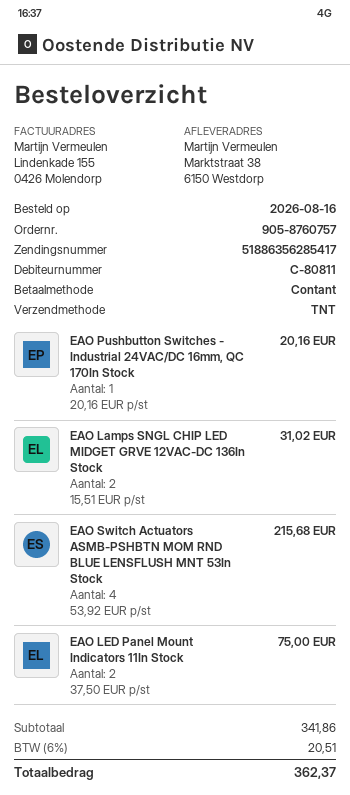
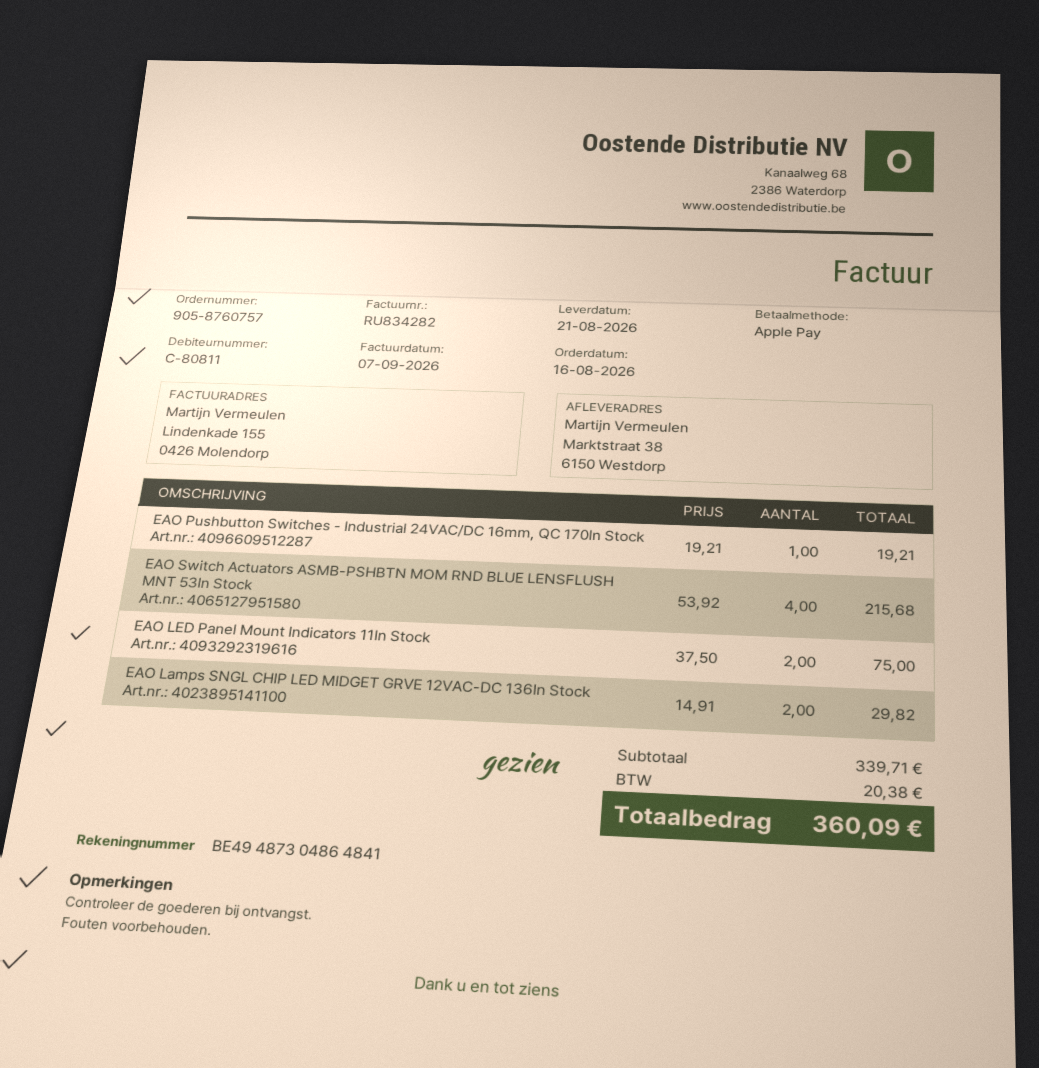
payment method: cash -> Apple Pay
EAO Pushbutton Switches - Industrial 24VAC/DC 16mm, QC 170In Stock: 1 x 20.16 = 20.16 -> 1 x 19.21 = 19.21
EAO Lamps SNGL CHIP LED MIDGET GRVE 12VAC-DC 136In Stock: 2 x 15.51 = 31.02 -> 2 x 14.91 = 29.82
subtotal: 341.86 -> 339.71
tax: 20.51 -> 20.38
total: 362.37 -> 360.09

